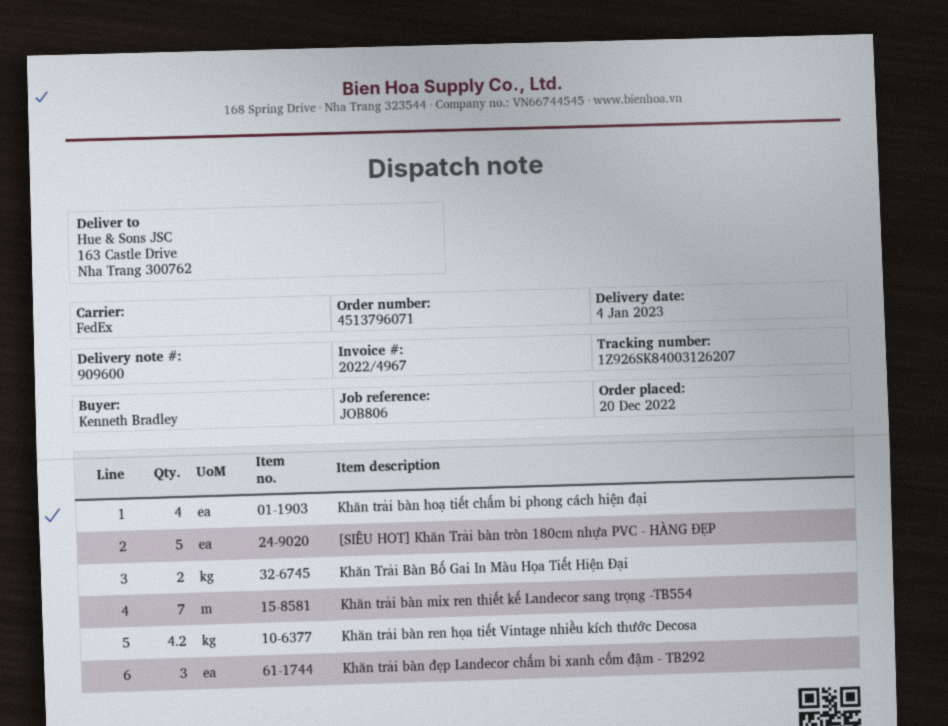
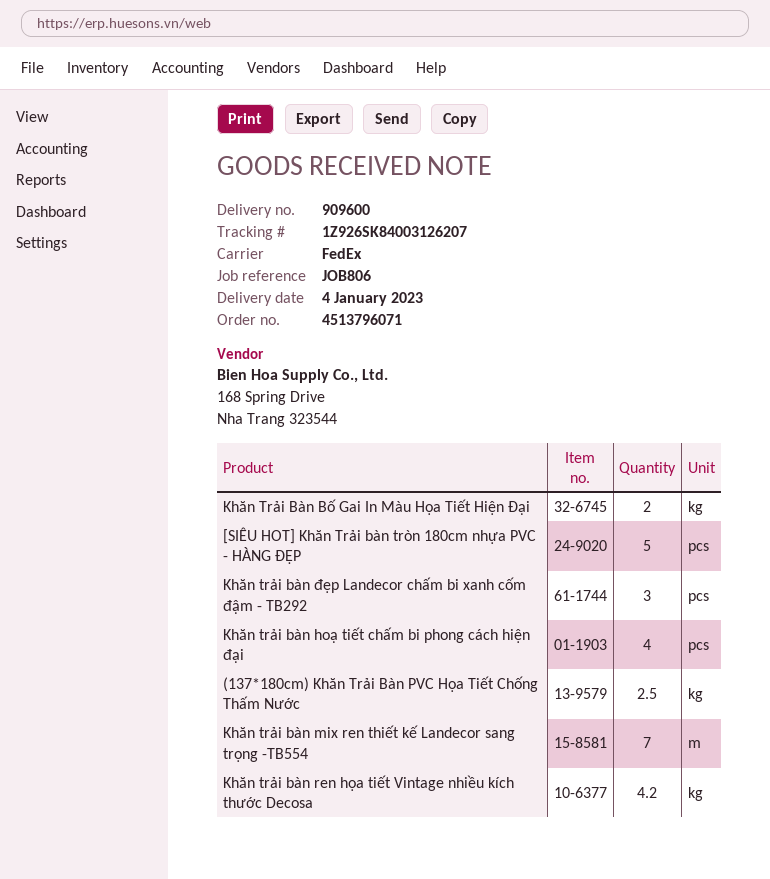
(137*180cm) Khăn Trải Bàn PVC Họa Tiết Chống Thấm Nước: none -> 2.5

